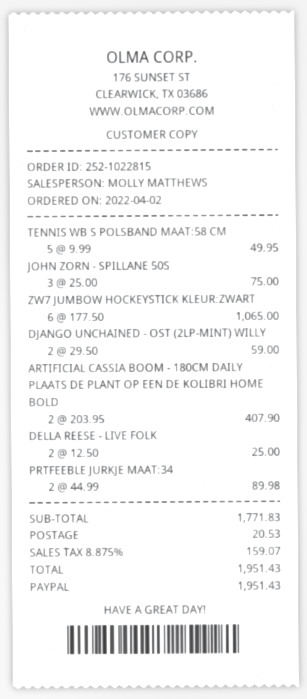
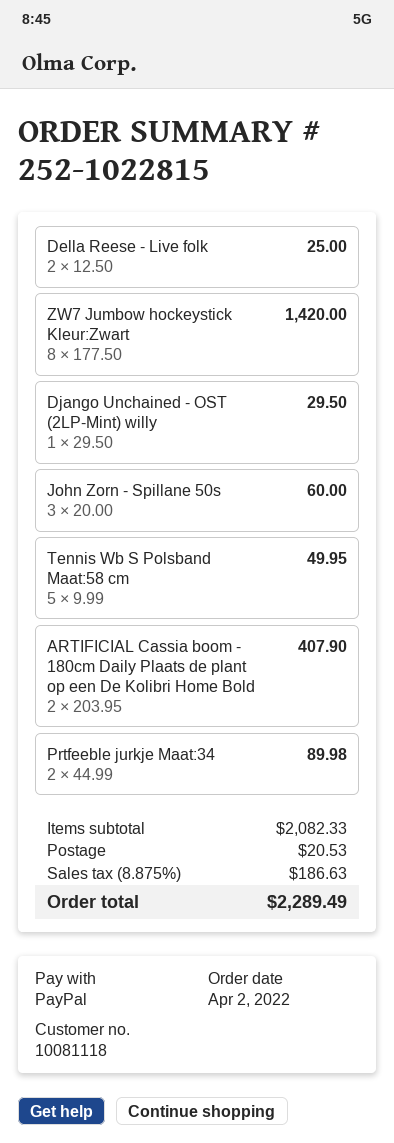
JOHN ZORN - SPILLANE 50S: 3 x 25.00 = 75.00 -> 3 x 20.00 = 60.00
ZW7 JUMBOW HOCKEYSTICK KLEUR:ZWART: 6 x 177.50 = 1065.00 -> 8 x 177.50 = 1420.00
DJANGO UNCHAINED - OST (2LP-MINT) WILLY: 2 x 29.50 = 59.00 -> 1 x 29.50 = 29.50
subtotal: 1771.83 -> 2082.33
tax: 8.875% = 159.07 -> 8.875% = 186.63
total: 1951.43 -> 2289.49

